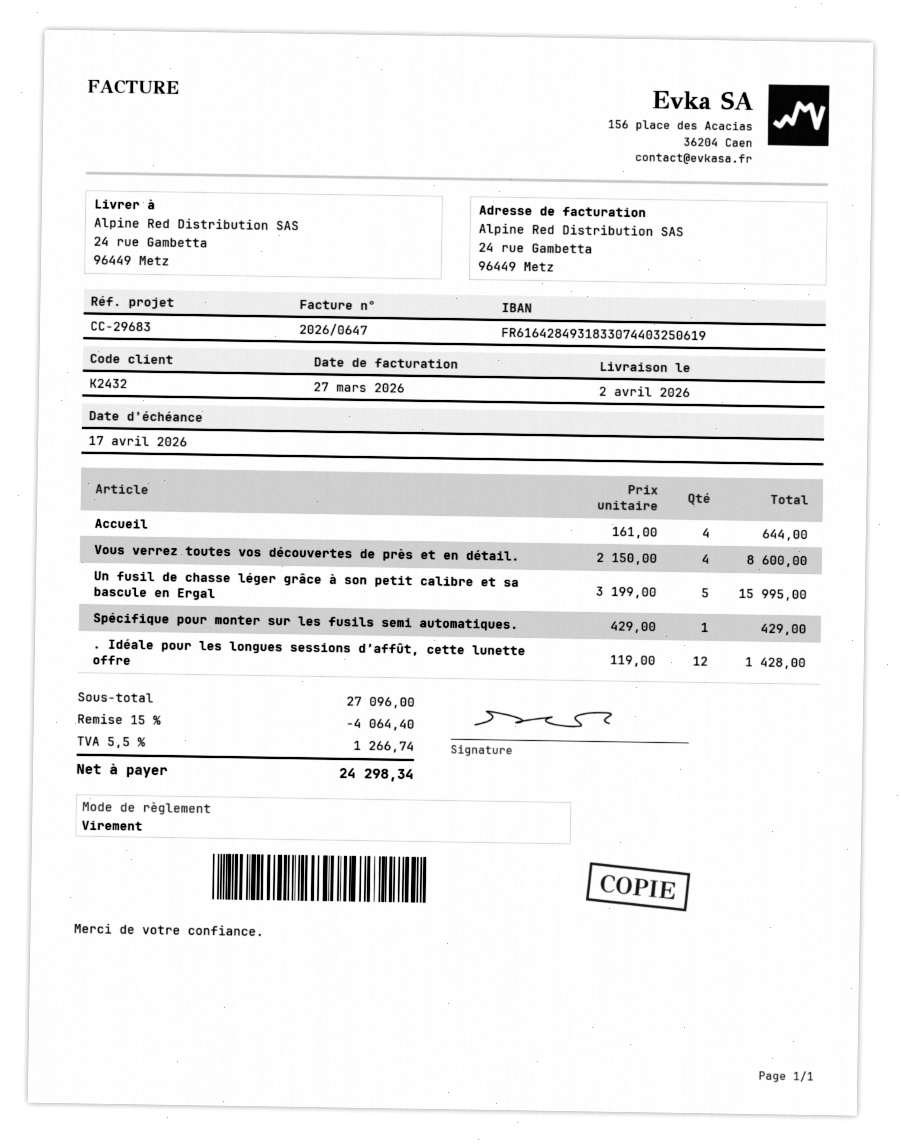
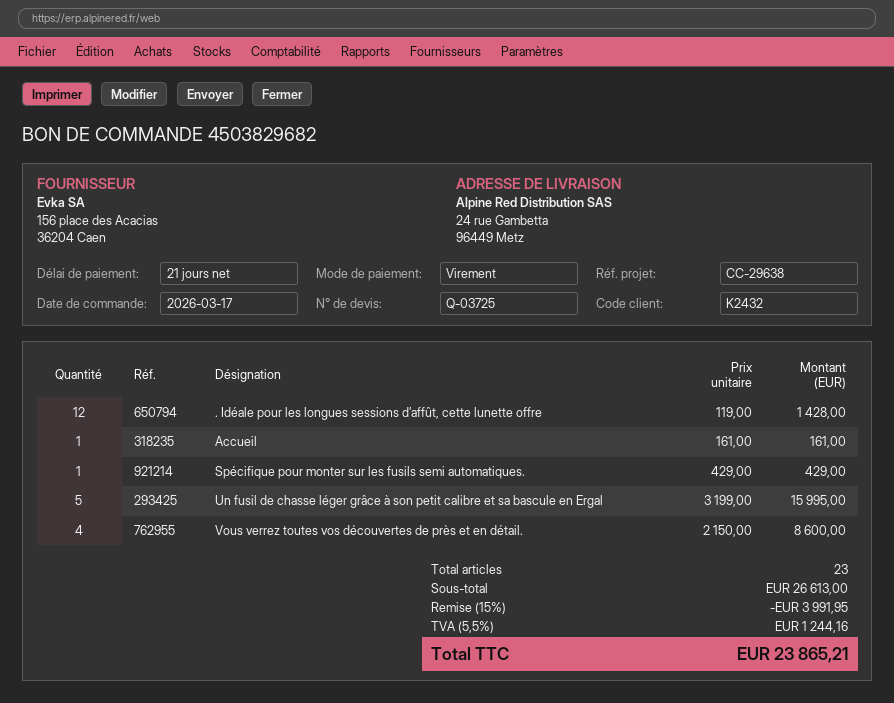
reference: CC-29683 -> CC-29638
Accueil: 4 x 161.00 = 644.00 -> 1 x 161.00 = 161.00
subtotal: 27096.00 -> 26613.00
discount: 15% = 4064.40 -> 15% = 3991.95
tax: 5.5% = 1266.74 -> 5.5% = 1244.16
total: 24298.34 -> 23865.21

